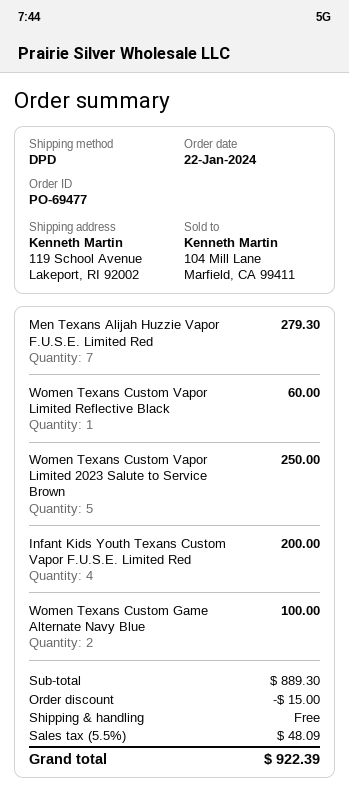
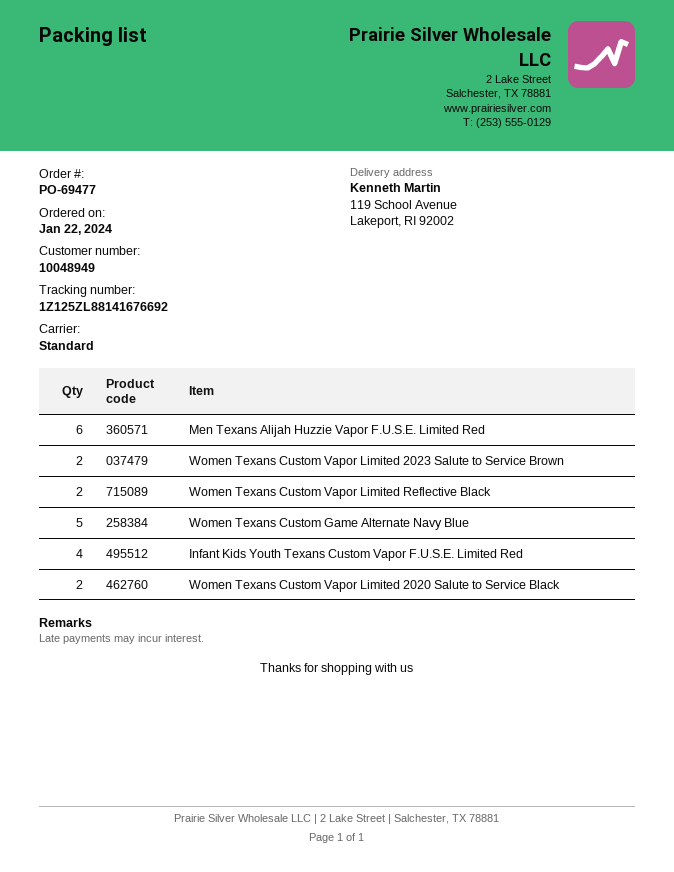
shipping method: DPD -> standard
Men Texans Alijah Huzzie Vapor F.U.S.E. Limited Red: 7 -> 6
Women Texans Custom Vapor Limited Reflective Black: 1 -> 2
Women Texans Custom Vapor Limited 2023 Salute to Service Brown: 5 -> 2
Women Texans Custom Game Alternate Navy Blue: 2 -> 5
Women Texans Custom Vapor Limited 2020 Salute to Service Black: none -> 2

